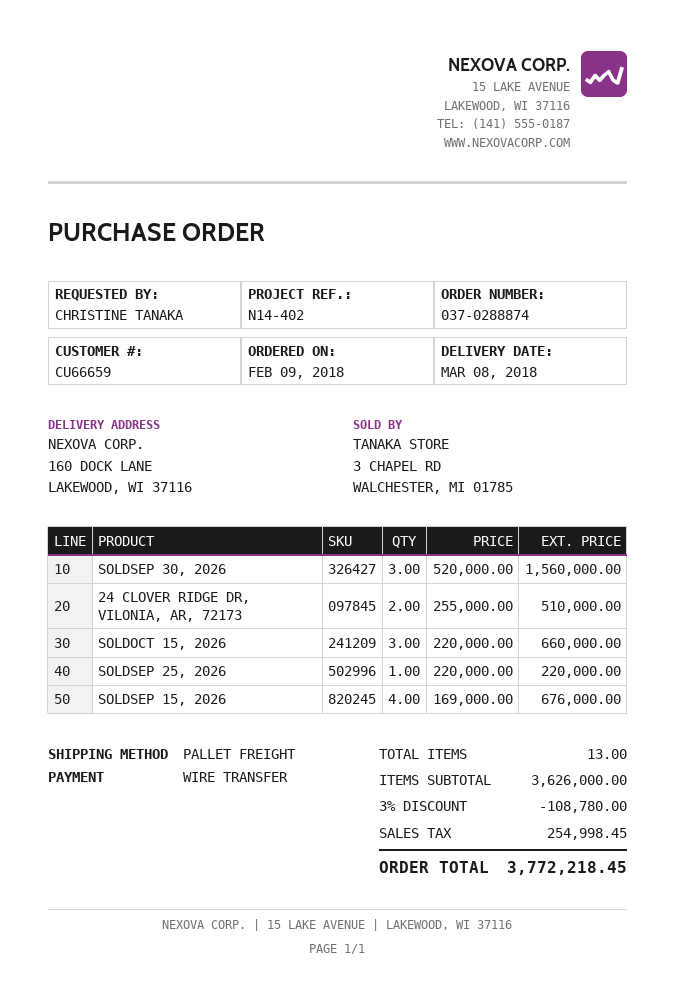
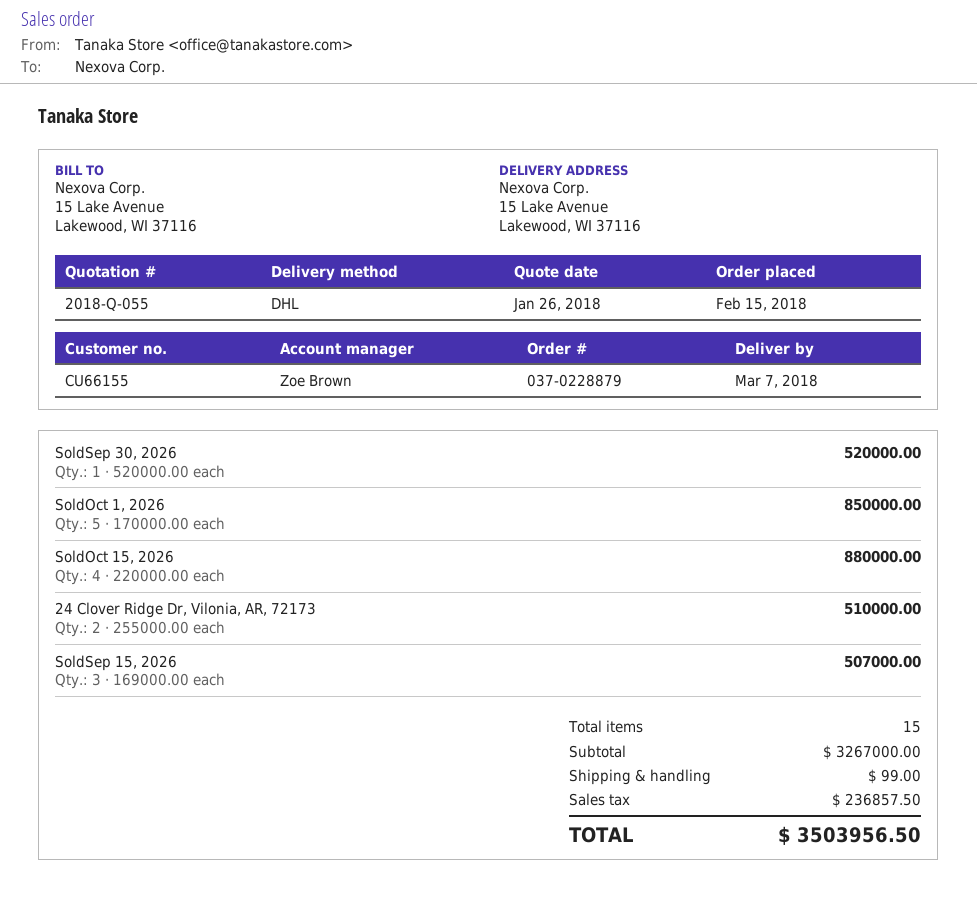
order number: 037-0288874 -> 037-0228879
order date: 2018-02-09 -> 2018-02-15
delivery date: 2018-03-08 -> 2018-03-07
customer number: CU66659 -> CU66155
shipping method: pallet freight -> DHL
ship to: 160 DOCK LANE, LAKEWOOD, WI 37116 -> 15 Lake Avenue, Lakewood, WI 37116
SOLDSEP 30, 2026: 3 x 520000.00 = 1560000.00 -> 1 x 520000.00 = 520000.00
SOLDOCT 15, 2026: 3 x 220000.00 = 660000.00 -> 4 x 220000.00 = 880000.00
SOLDSEP 25, 2026: 1 x 220000.00 = 220000.00 -> none
SOLDSEP 15, 2026: 4 x 169000.00 = 676000.00 -> 3 x 169000.00 = 507000.00
SoldOct 1, 2026: none -> 5 x 170000.00 = 850000.00
total quantity: 13 -> 15
subtotal: 3626000.00 -> 3267000.00
discount: 3% = 108780.00 -> none
shipping: none -> 99.00
tax: 254998.45 -> 236857.50
total: 3772218.45 -> 3503956.50

